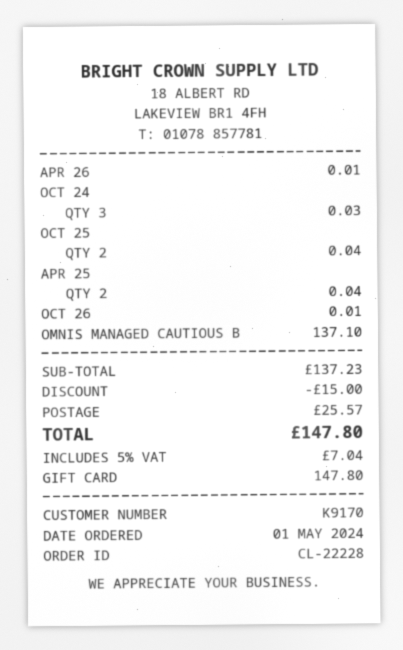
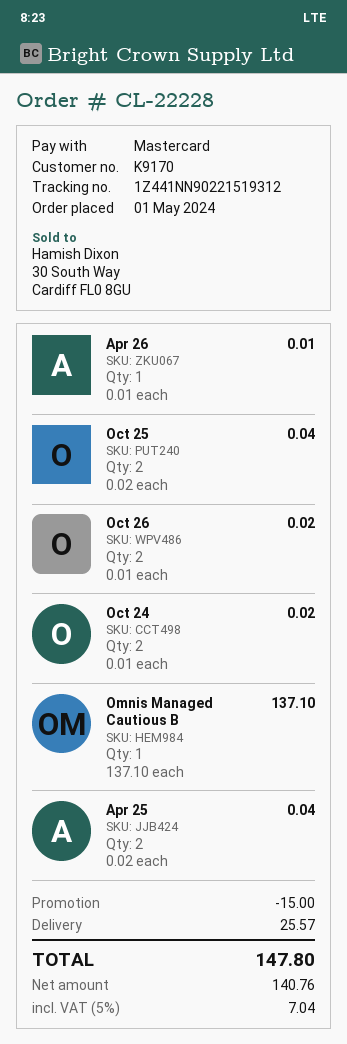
payment method: gift card -> Mastercard
OCT 24: 3 for 0.03 -> 2 for 0.02
OCT 26: 1 for 0.01 -> 2 for 0.02

